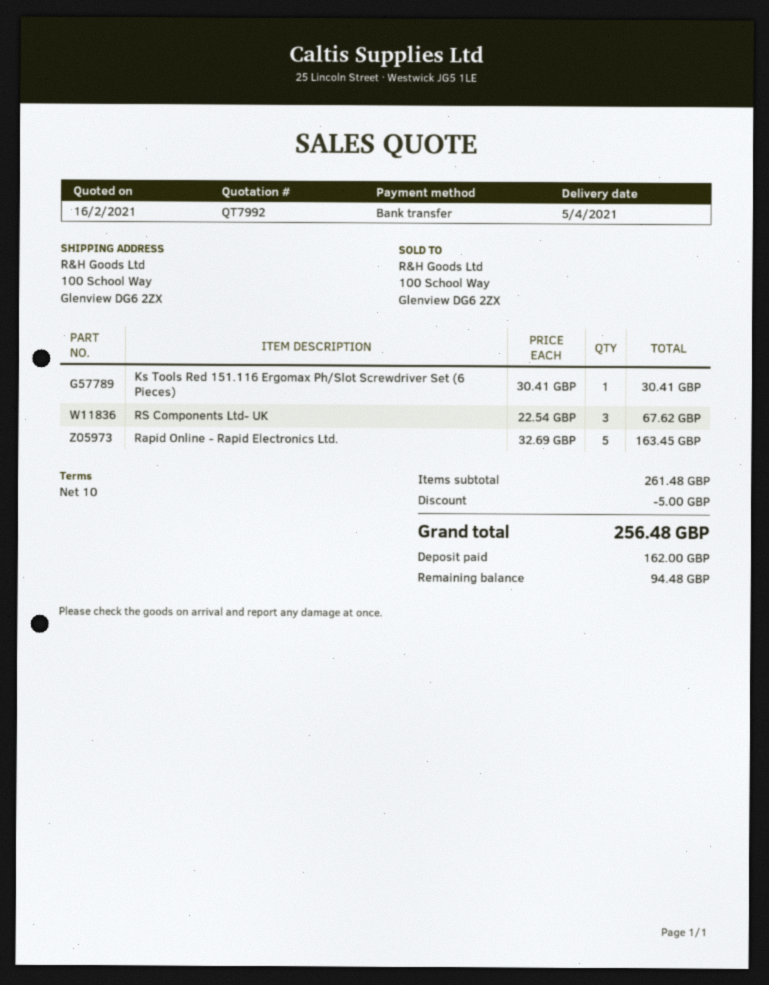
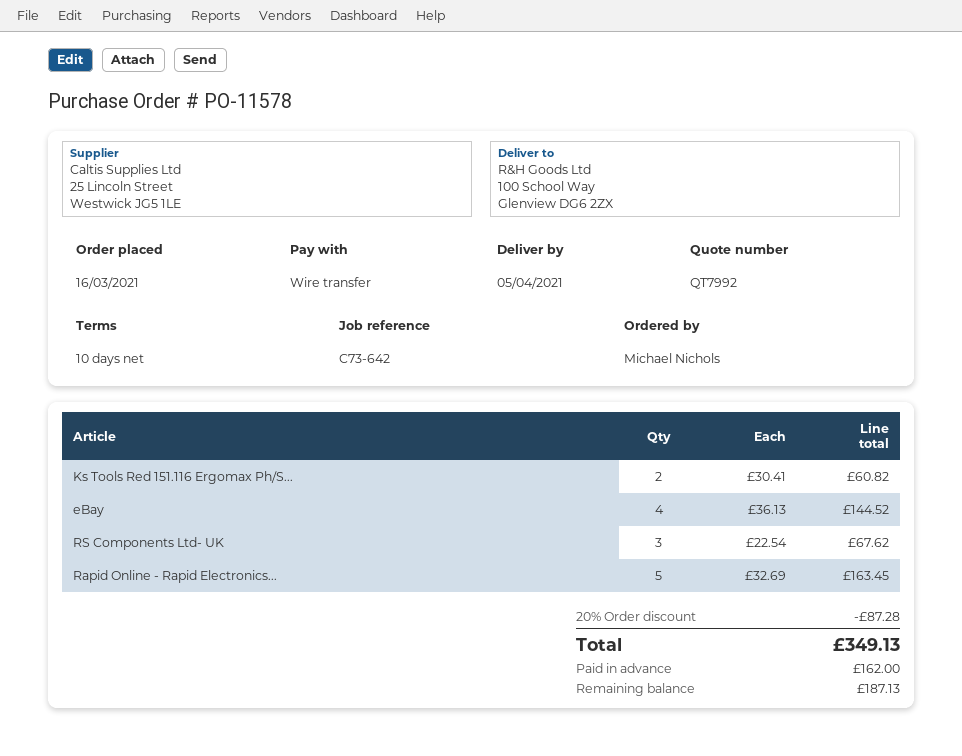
Ks Tools Red 151.116 Ergomax Ph/Slot Screwdriver Set (6 Pieces): 1 x 30.41 = 30.41 -> 2 x 30.41 = 60.82
eBay: none -> 4 x 36.13 = 144.52
discount: 5.00 -> 87.28
total: 256.48 -> 349.13
balance: 94.48 -> 187.13

